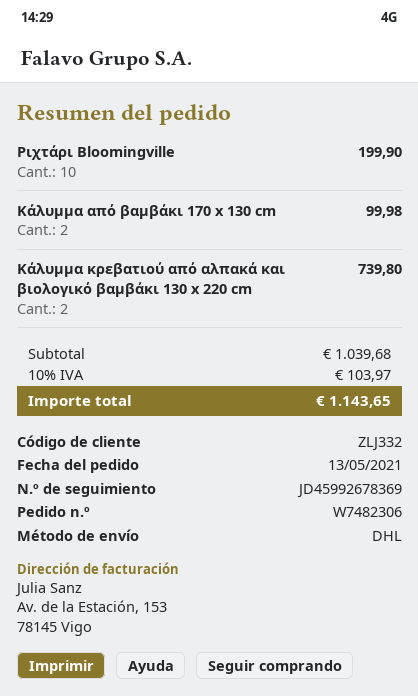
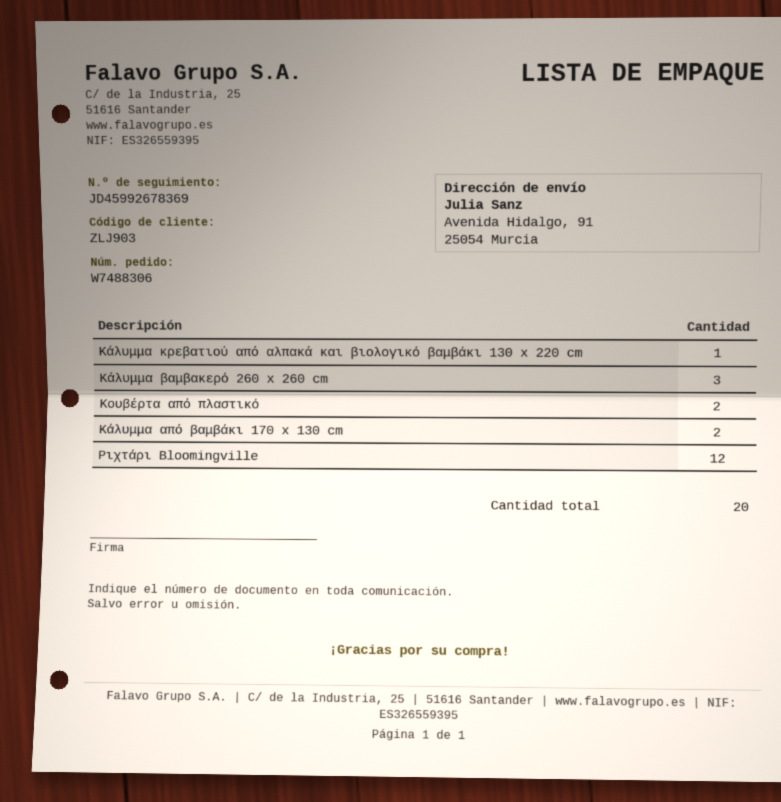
order number: W7482306 -> W7488306
customer number: ZLJ332 -> ZLJ903
Ριχτάρι Bloomingville: 10 -> 12
Κάλυμμα κρεβατιού από αλπακά και βιολογικό βαμβάκι 130 x 220 cm: 2 -> 1
Κάλυμμα βαμβακερό 260 x 260 cm: none -> 3
Κουβέρτα από πλαστικό: none -> 2

